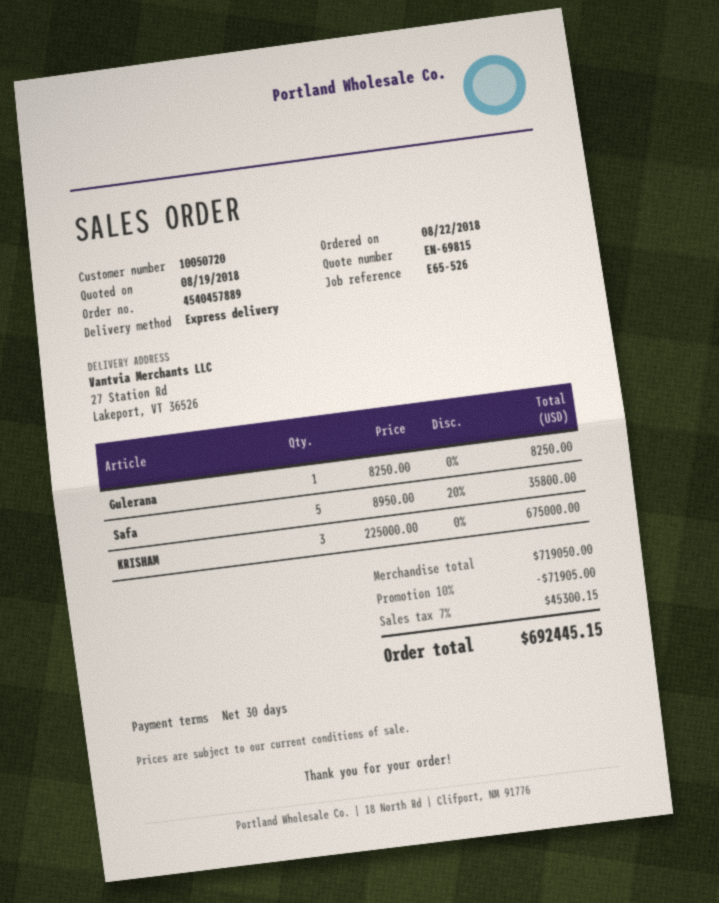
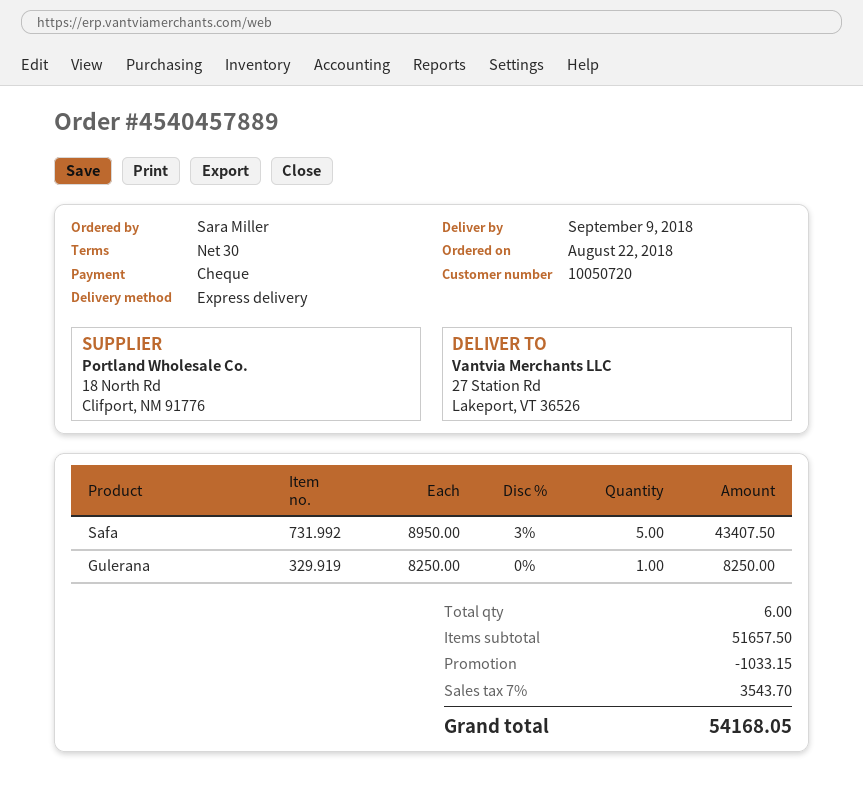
Safa: 5 x 8950.00 - 20% = 35800.00 -> 5 x 8950.00 - 3% = 43407.50
KRISHAM: 3 x 225000.00 = 675000.00 -> none
subtotal: 719050.00 -> 51657.50
discount: 71905.00 -> 1033.15
tax: 7% = 45300.15 -> 7% = 3543.70
total: 692445.15 -> 54168.05

